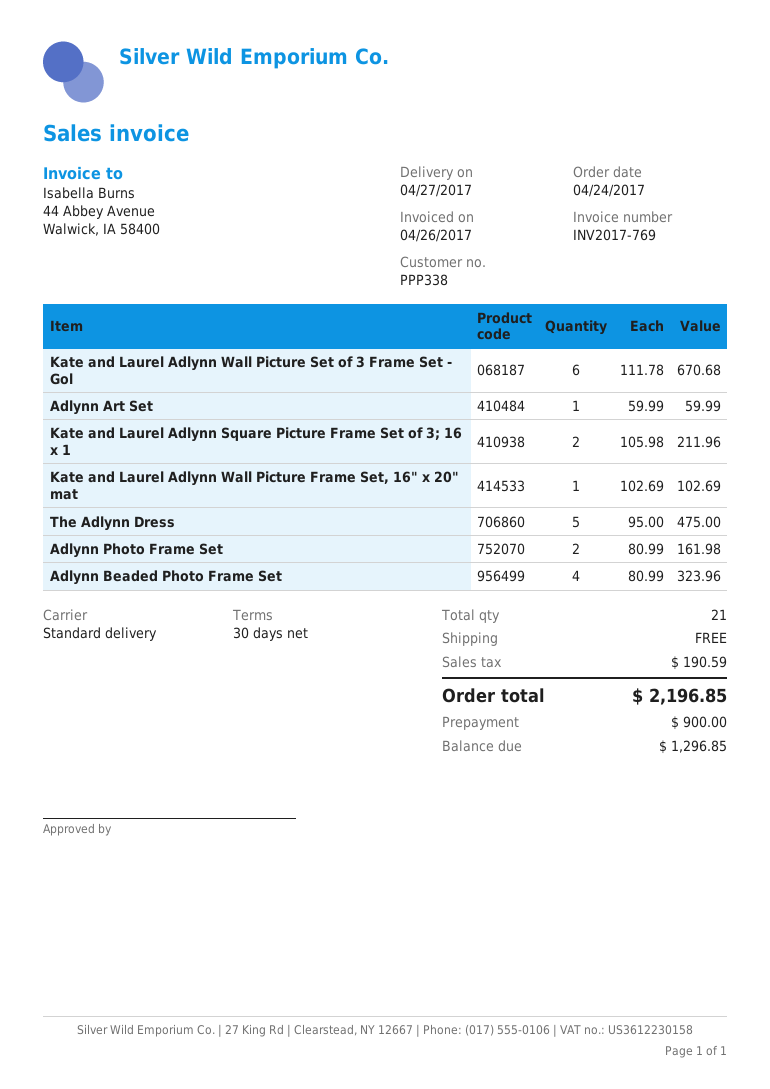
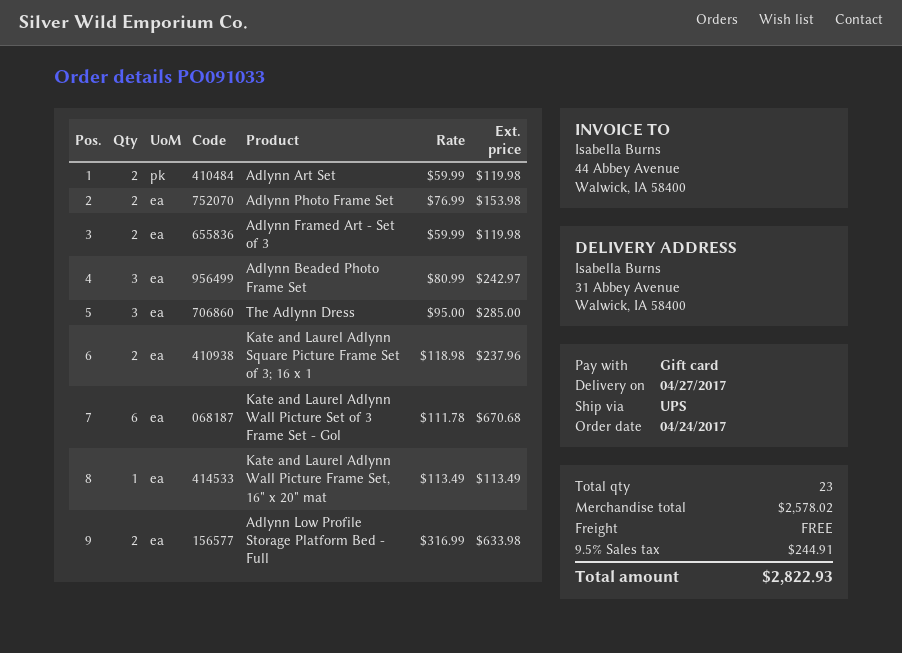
shipping method: standard -> UPS
Adlynn Art Set: 1 x 59.99 = 59.99 -> 2 x 59.99 = 119.98
Kate and Laurel Adlynn Square Picture Frame Set of 3; 16 x 1: 2 x 105.98 = 211.96 -> 2 x 118.98 = 237.96
Kate and Laurel Adlynn Wall Picture Frame Set, 16" x 20" mat: 1 x 102.69 = 102.69 -> 1 x 113.49 = 113.49
The Adlynn Dress: 5 x 95.00 = 475.00 -> 3 x 95.00 = 285.00
Adlynn Photo Frame Set: 2 x 80.99 = 161.98 -> 2 x 76.99 = 153.98
Adlynn Beaded Photo Frame Set: 4 x 80.99 = 323.96 -> 3 x 80.99 = 242.97
Adlynn Framed Art - Set of 3: none -> 2 x 59.99 = 119.98
Adlynn Low Profile Storage Platform Bed - Full: none -> 2 x 316.99 = 633.98
total quantity: 21 -> 23
tax: 190.59 -> 244.91
total: 2196.85 -> 2822.93

